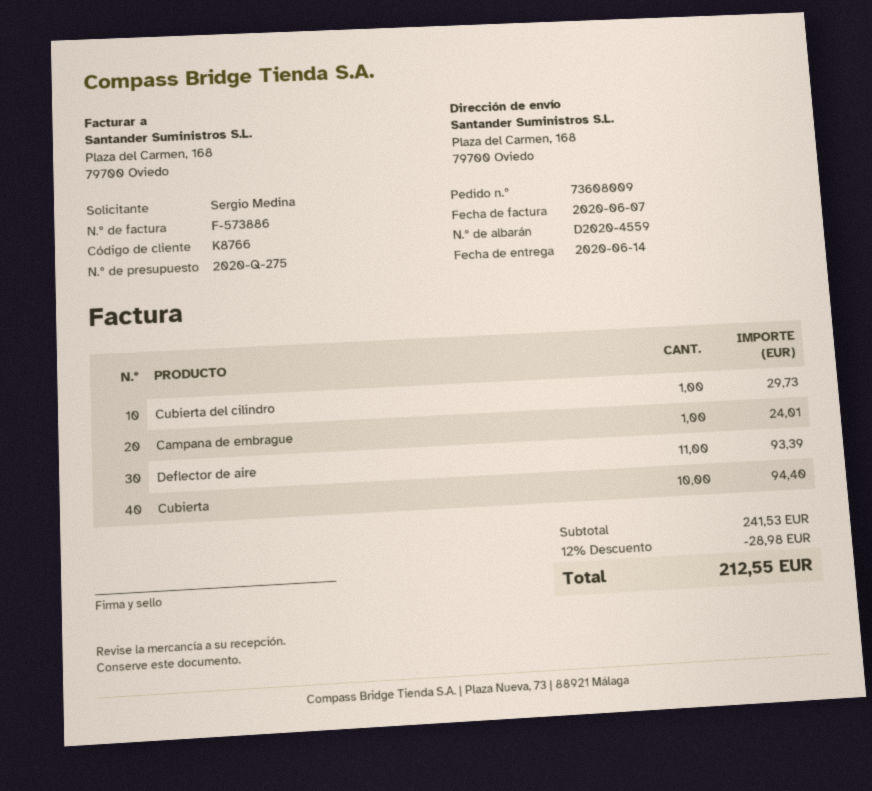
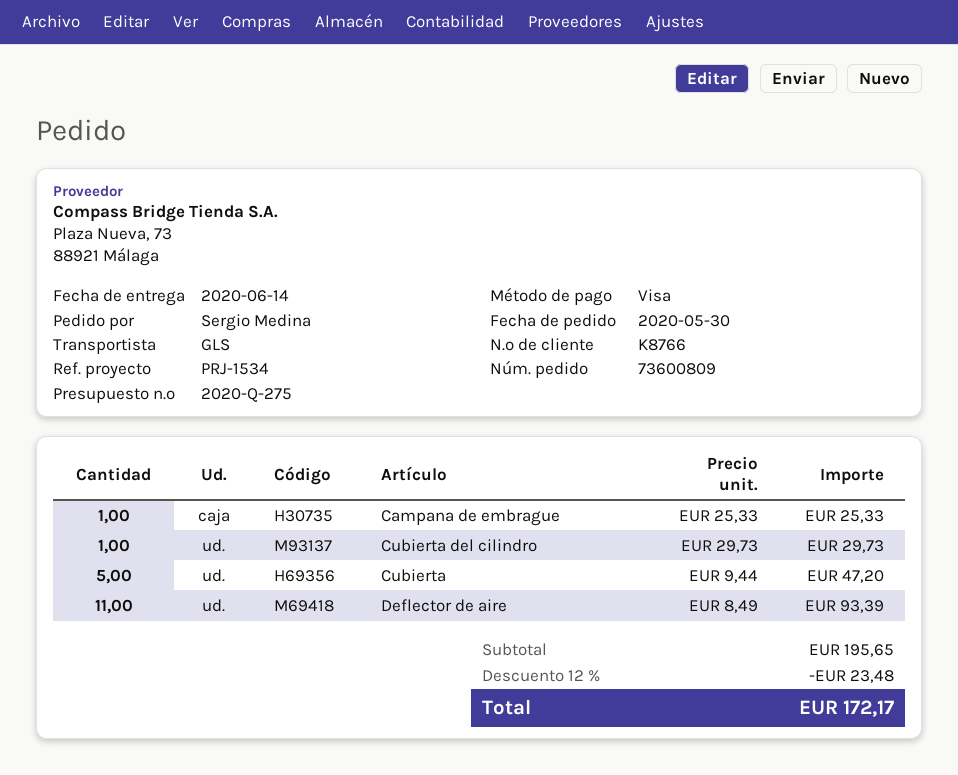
order number: 73608009 -> 73600809
Campana de embrague: 1 for 24.01 -> 1 for 25.33
Cubierta: 10 for 94.40 -> 5 for 47.20
subtotal: 241.53 -> 195.65
discount: 12% = 28.98 -> 12% = 23.48
total: 212.55 -> 172.17

